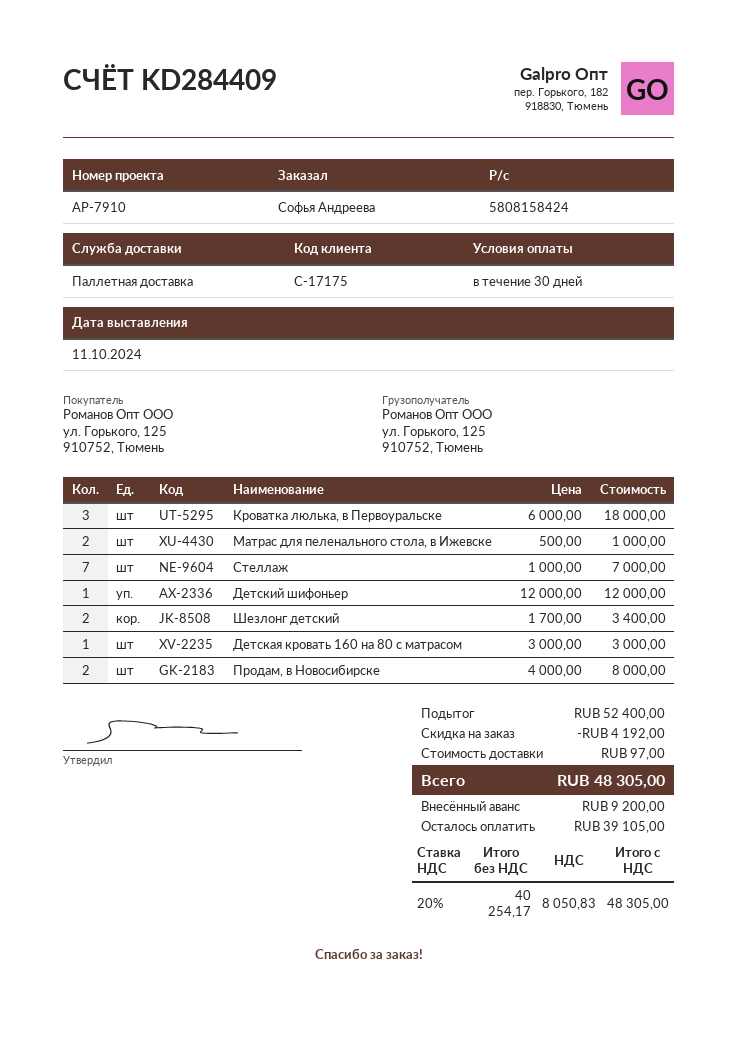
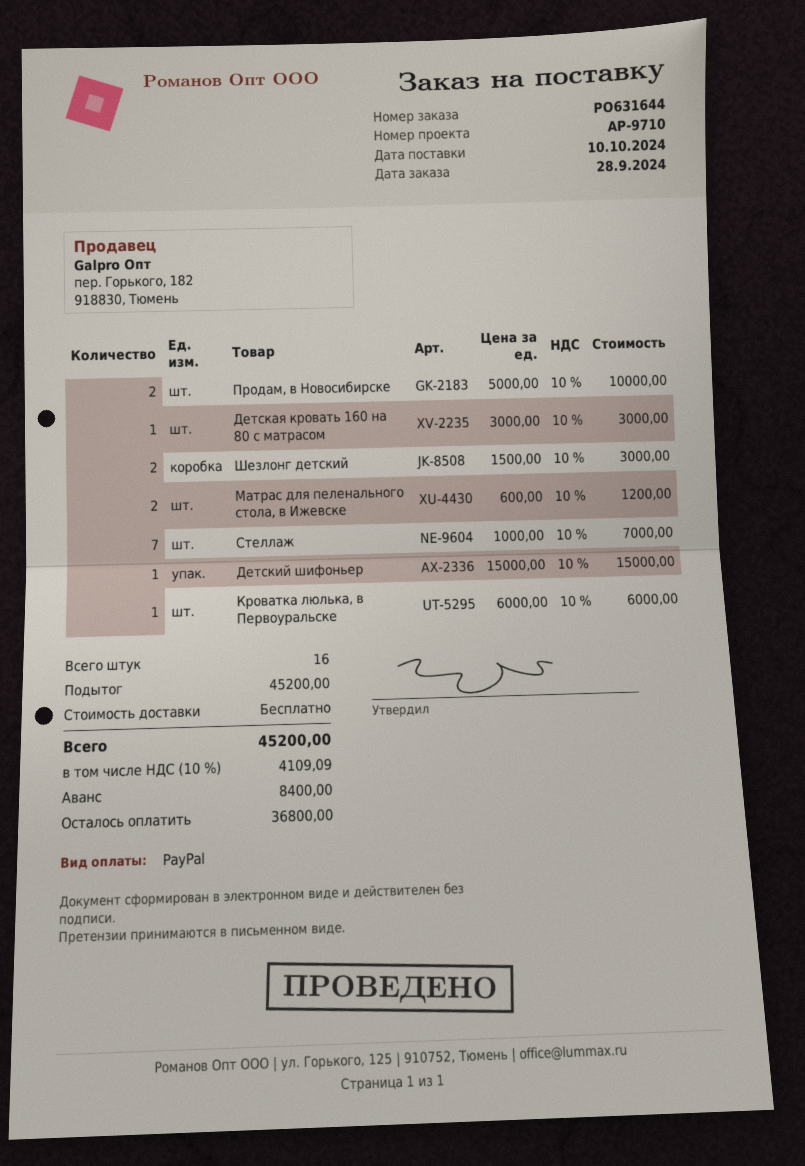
reference: AP-7910 -> AP-9710
Кроватка люлька, в Первоуральске: 3 x 6000.00 = 18000.00 -> 1 x 6000.00 = 6000.00
Матрас для пеленального стола, в Ижевске: 2 x 500.00 = 1000.00 -> 2 x 600.00 = 1200.00
Детский шифоньер: 1 x 12000.00 = 12000.00 -> 1 x 15000.00 = 15000.00
Шезлонг детский: 2 x 1700.00 = 3400.00 -> 2 x 1500.00 = 3000.00
Продам, в Новосибирске: 2 x 4000.00 = 8000.00 -> 2 x 5000.00 = 10000.00
subtotal: 52400.00 -> 45200.00
discount: 4192.00 -> none
shipping: 97.00 -> 0.00
tax: 20% = 8050.83 -> 10% = 4109.09
total: 48305.00 -> 45200.00
deposit: 9200.00 -> 8400.00
balance: 39105.00 -> 36800.00

